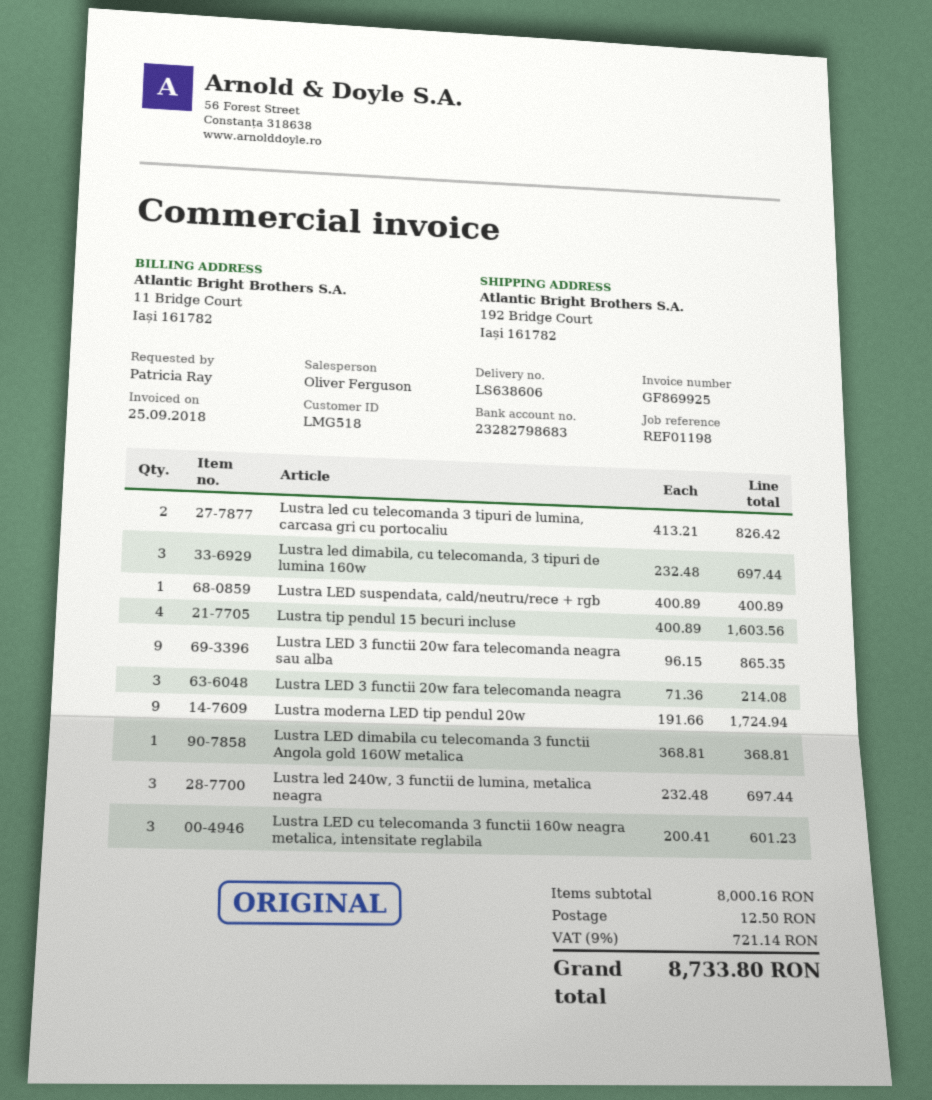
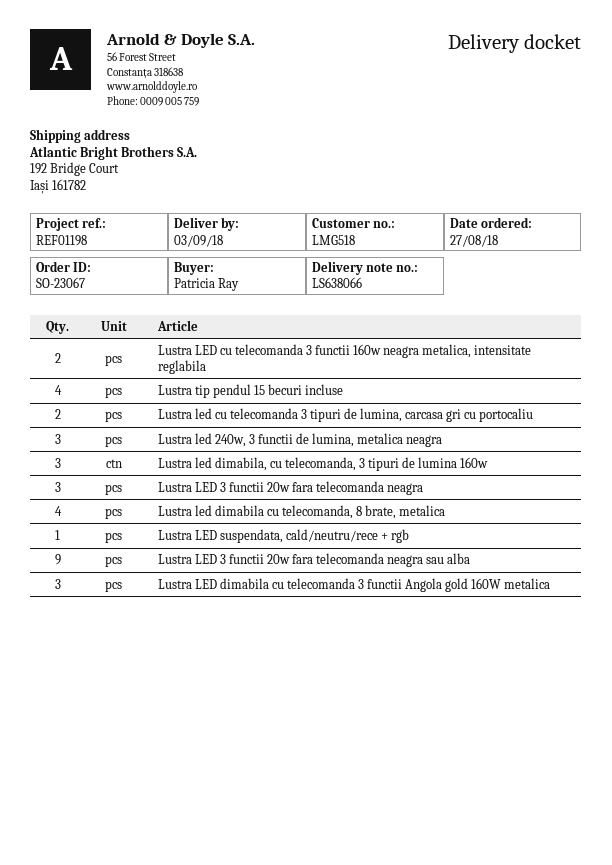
delivery note number: LS638606 -> LS638066
Lustra moderna LED tip pendul 20w: 9 -> none
Lustra LED dimabila cu telecomanda 3 functii Angola gold 160W metalica: 1 -> 3
Lustra LED cu telecomanda 3 functii 160w neagra metalica, intensitate reglabila: 3 -> 2
Lustra led dimabila cu telecomanda, 8 brate, metalica: none -> 4

